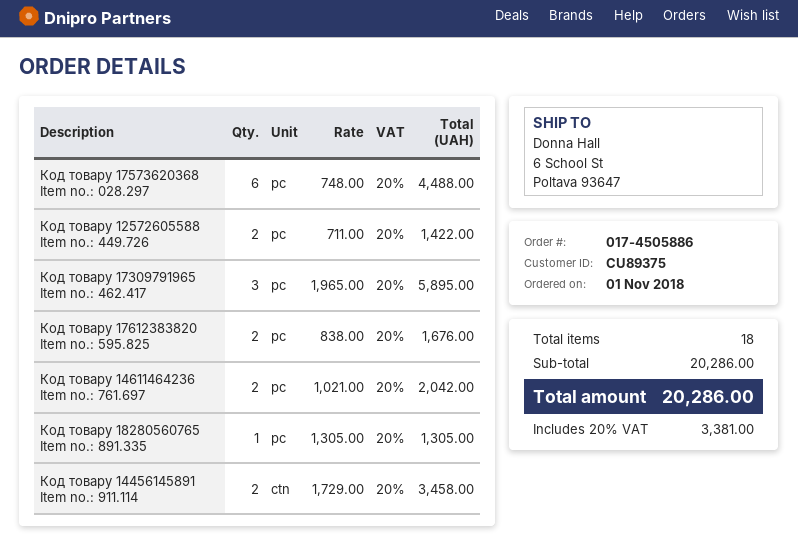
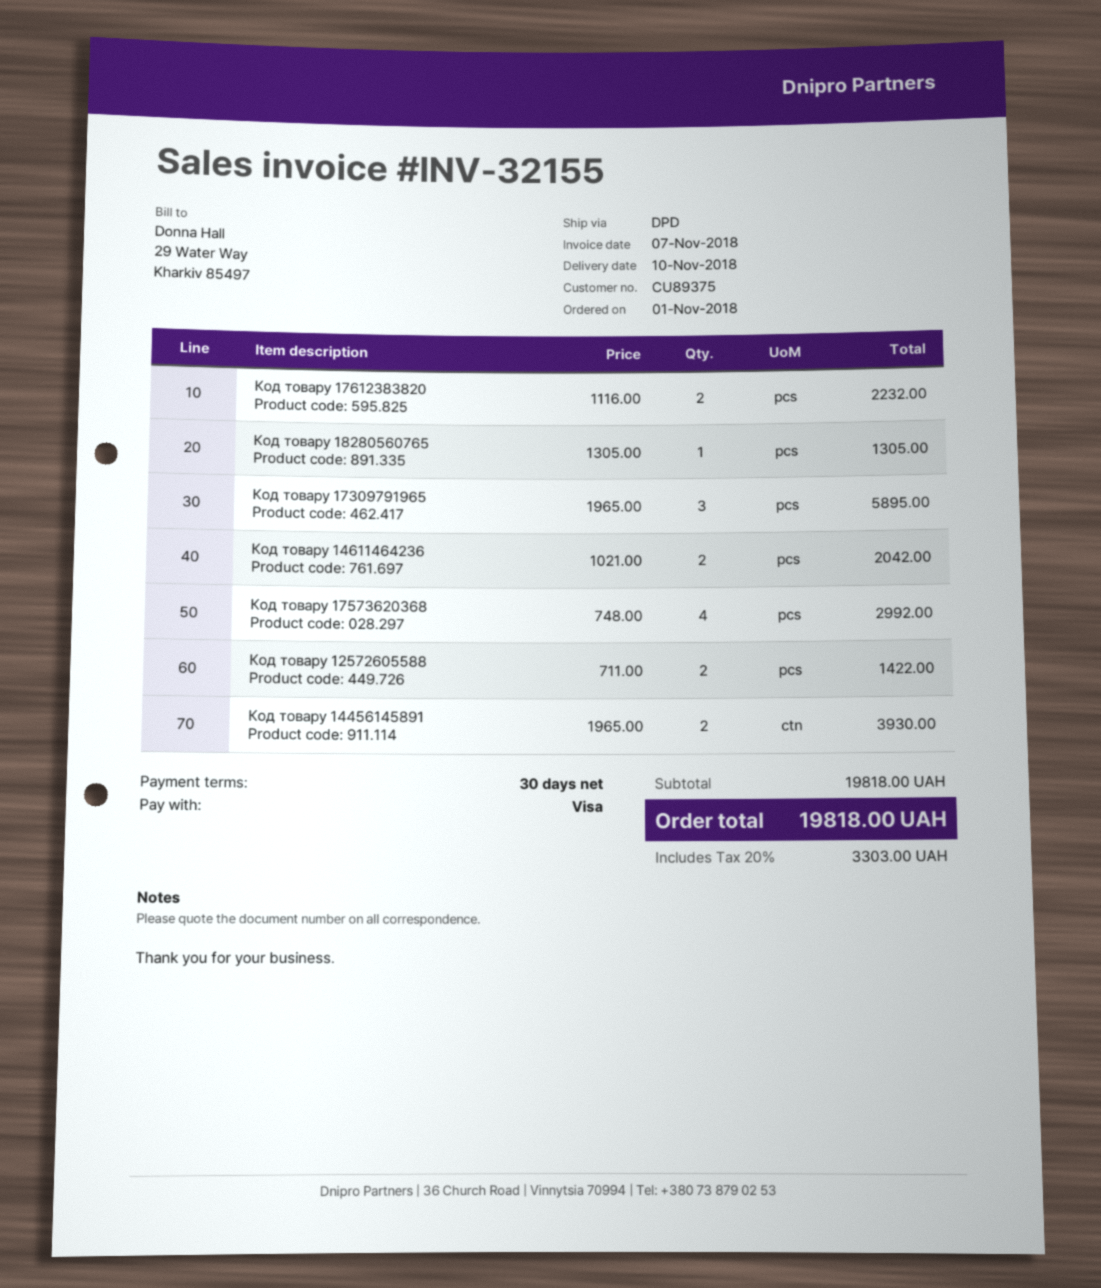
Код товару 17573620368: 6 x 748.00 = 4488.00 -> 4 x 748.00 = 2992.00
Код товару 17612383820: 2 x 838.00 = 1676.00 -> 2 x 1116.00 = 2232.00
Код товару 14456145891: 2 x 1729.00 = 3458.00 -> 2 x 1965.00 = 3930.00
subtotal: 20286.00 -> 19818.00
tax: 20% = 3381.00 -> 20% = 3303.00
total: 20286.00 -> 19818.00

